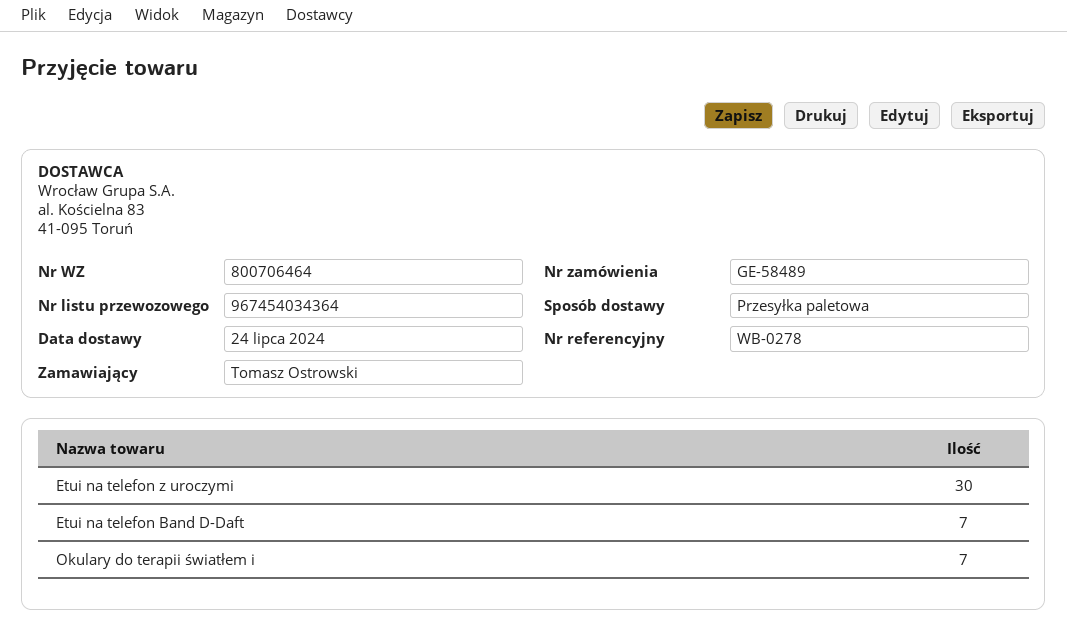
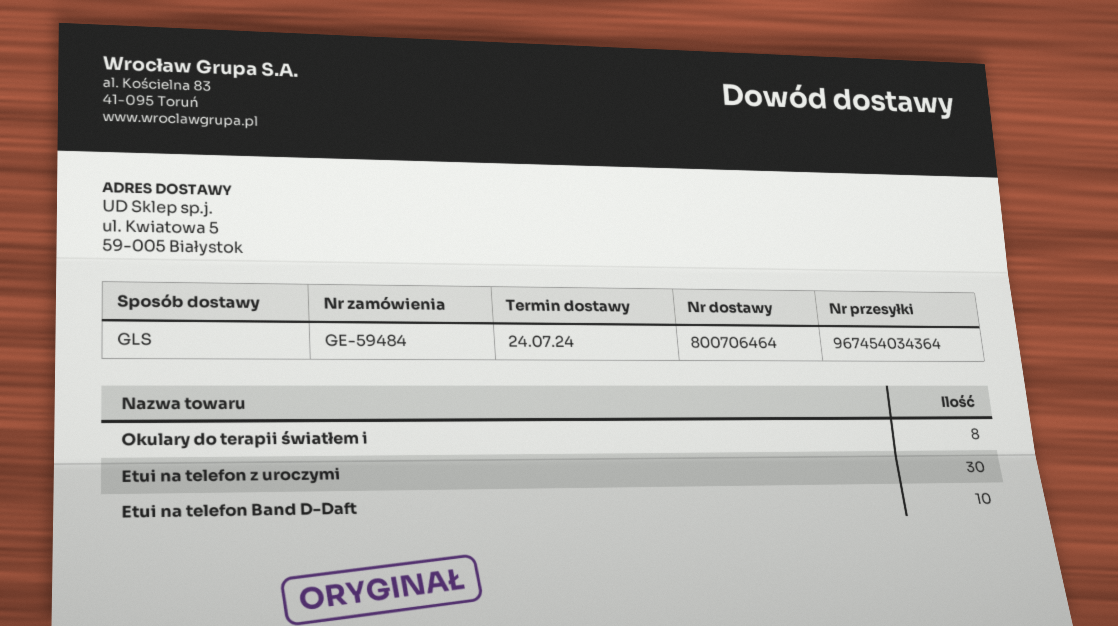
order number: GE-58489 -> GE-59484
shipping method: pallet freight -> GLS
Etui na telefon Band D-Daft: 7 -> 10
Okulary do terapii światłem i: 7 -> 8

